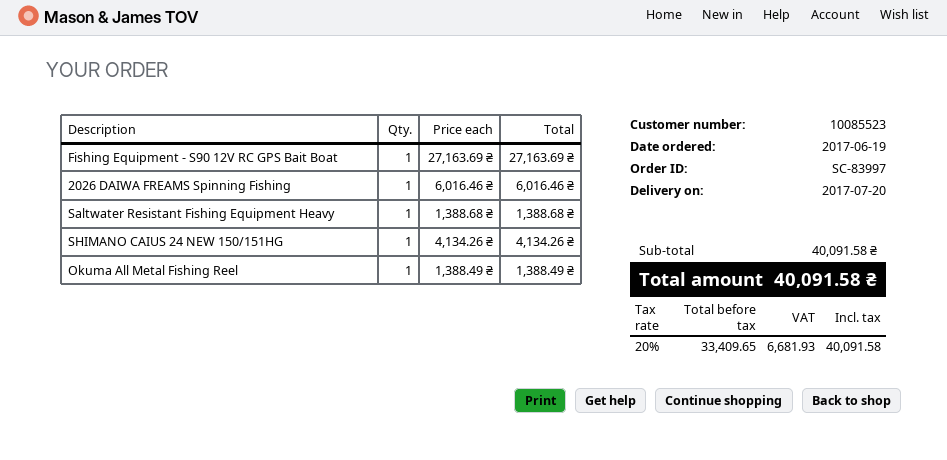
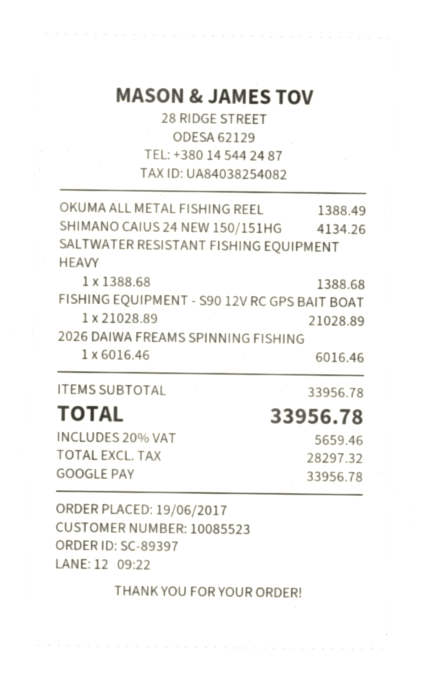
order number: SC-83997 -> SC-89397
Fishing Equipment - S90 12V RC GPS Bait Boat: 1 x 27163.69 = 27163.69 -> 1 x 21028.89 = 21028.89
subtotal: 40091.58 -> 33956.78
net: 33409.65 -> 28297.32
tax: 20% = 6681.93 -> 20% = 5659.46
total: 40091.58 -> 33956.78

